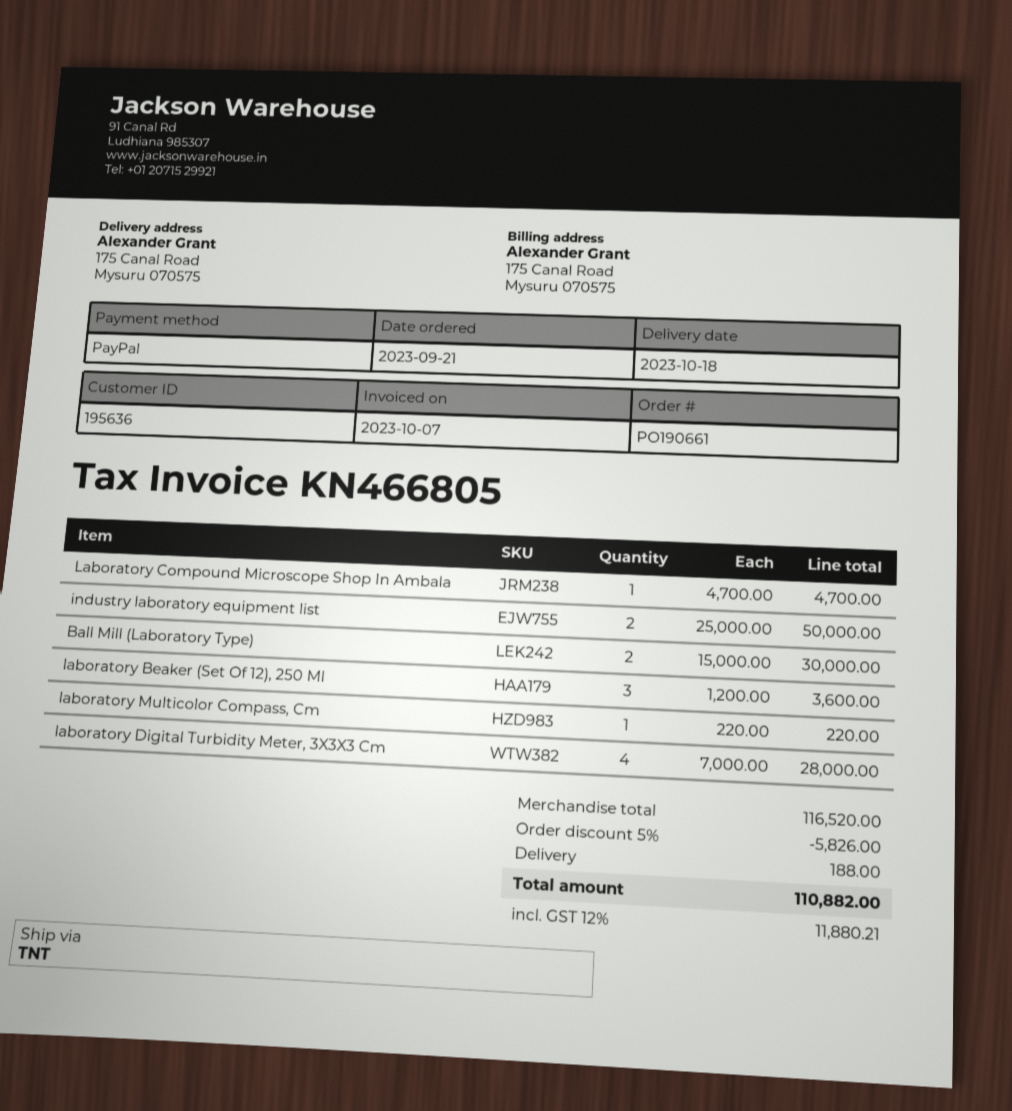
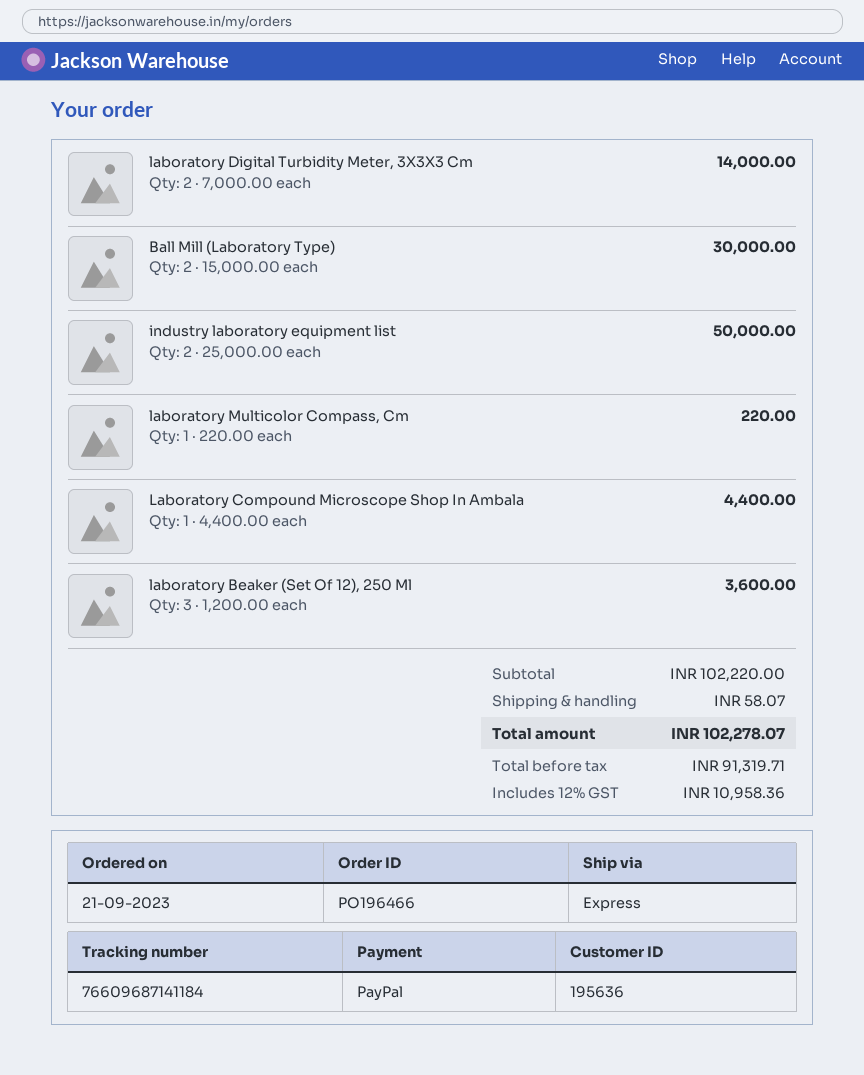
order number: PO190661 -> PO196466
shipping method: TNT -> express
Laboratory Compound Microscope Shop In Ambala: 1 x 4700.00 = 4700.00 -> 1 x 4400.00 = 4400.00
laboratory Digital Turbidity Meter, 3X3X3 Cm: 4 x 7000.00 = 28000.00 -> 2 x 7000.00 = 14000.00
subtotal: 116520.00 -> 102220.00
discount: 5% = 5826.00 -> none
shipping: 188.00 -> 58.07
tax: 12% = 11880.21 -> 12% = 10958.36
total: 110882.00 -> 102278.07

